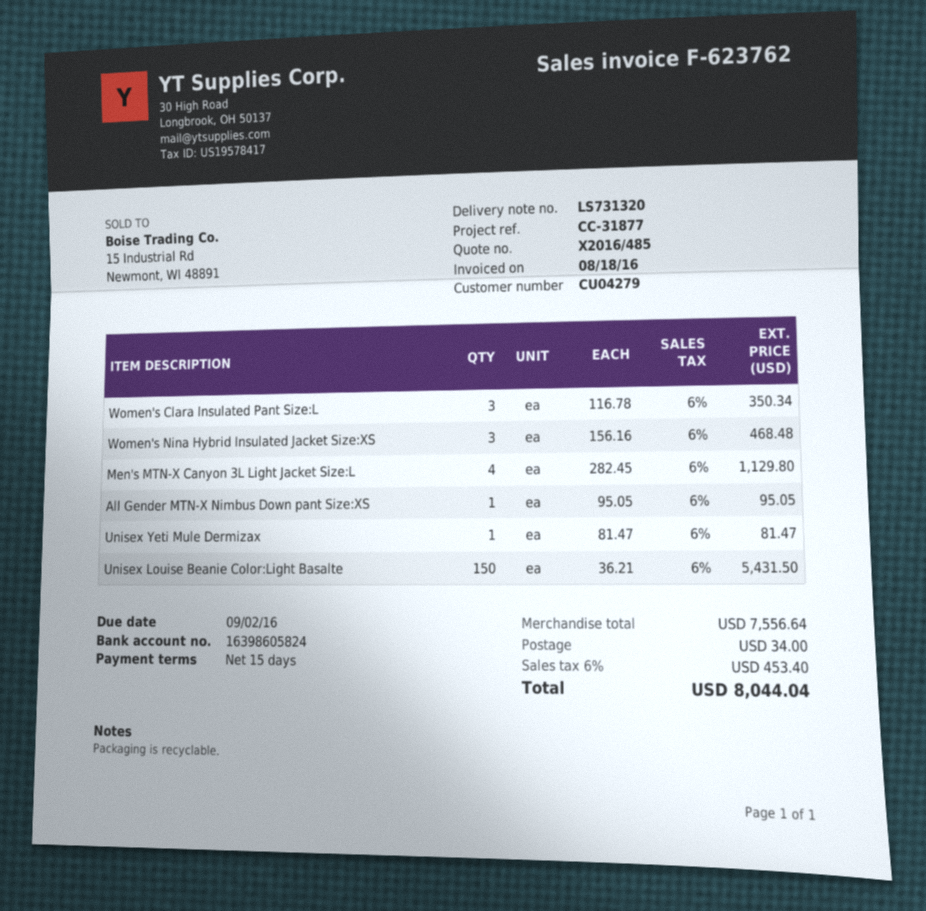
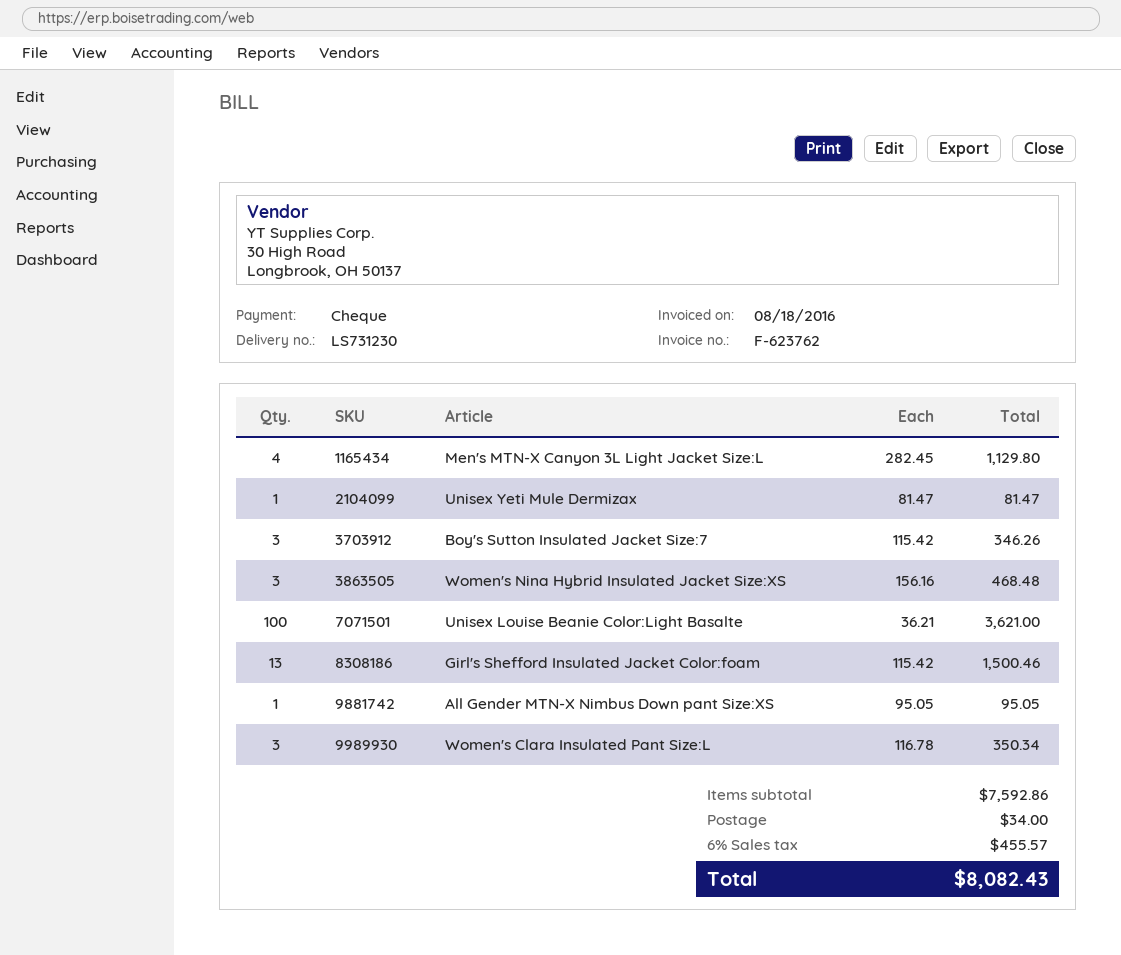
delivery note number: LS731320 -> LS731230
Unisex Louise Beanie Color:Light Basalte: 150 x 36.21 = 5431.50 -> 100 x 36.21 = 3621.00
Boy's Sutton Insulated Jacket Size:7: none -> 3 x 115.42 = 346.26
Girl's Shefford Insulated Jacket Color:foam: none -> 13 x 115.42 = 1500.46
subtotal: 7556.64 -> 7592.86
tax: 6% = 453.40 -> 6% = 455.57
total: 8044.04 -> 8082.43

